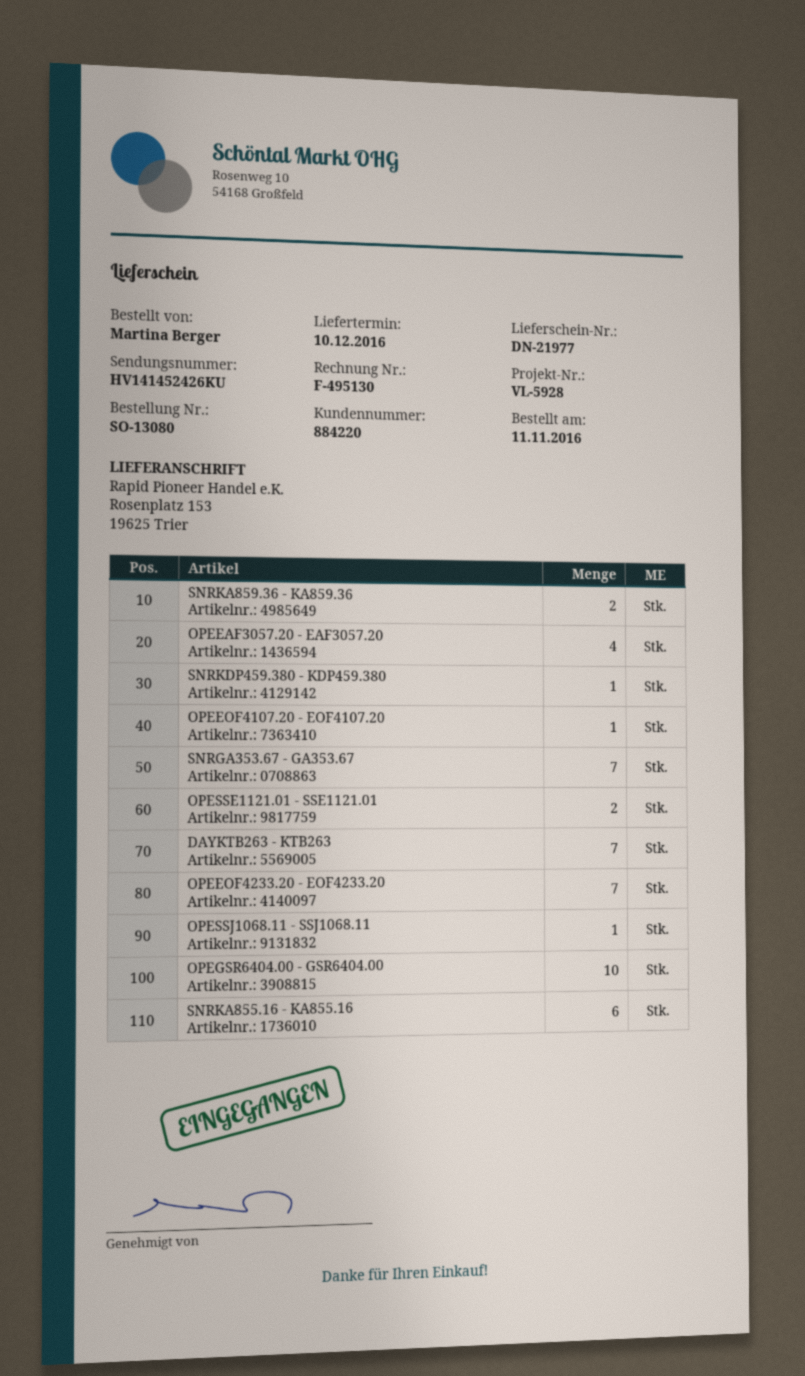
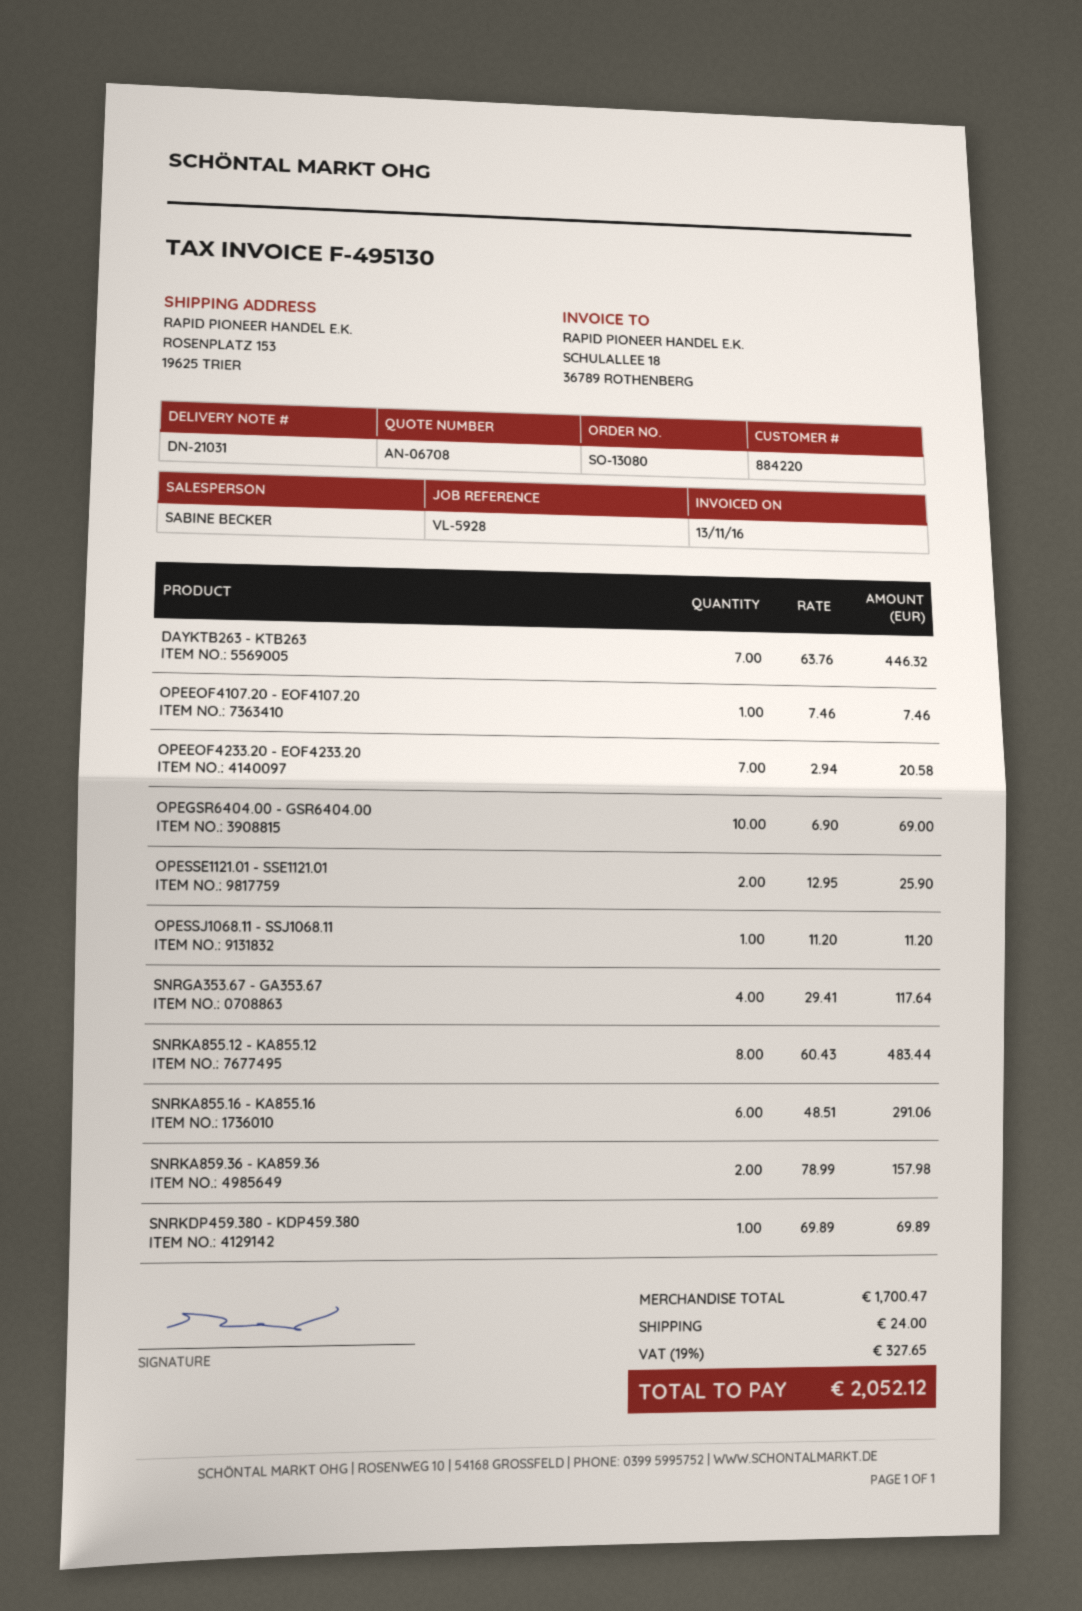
delivery note number: DN-21977 -> DN-21031
OPEEAF3057.20 - EAF3057.20: 4 -> none
SNRGA353.67 - GA353.67: 7 -> 4
SNRKA855.12 - KA855.12: none -> 8

